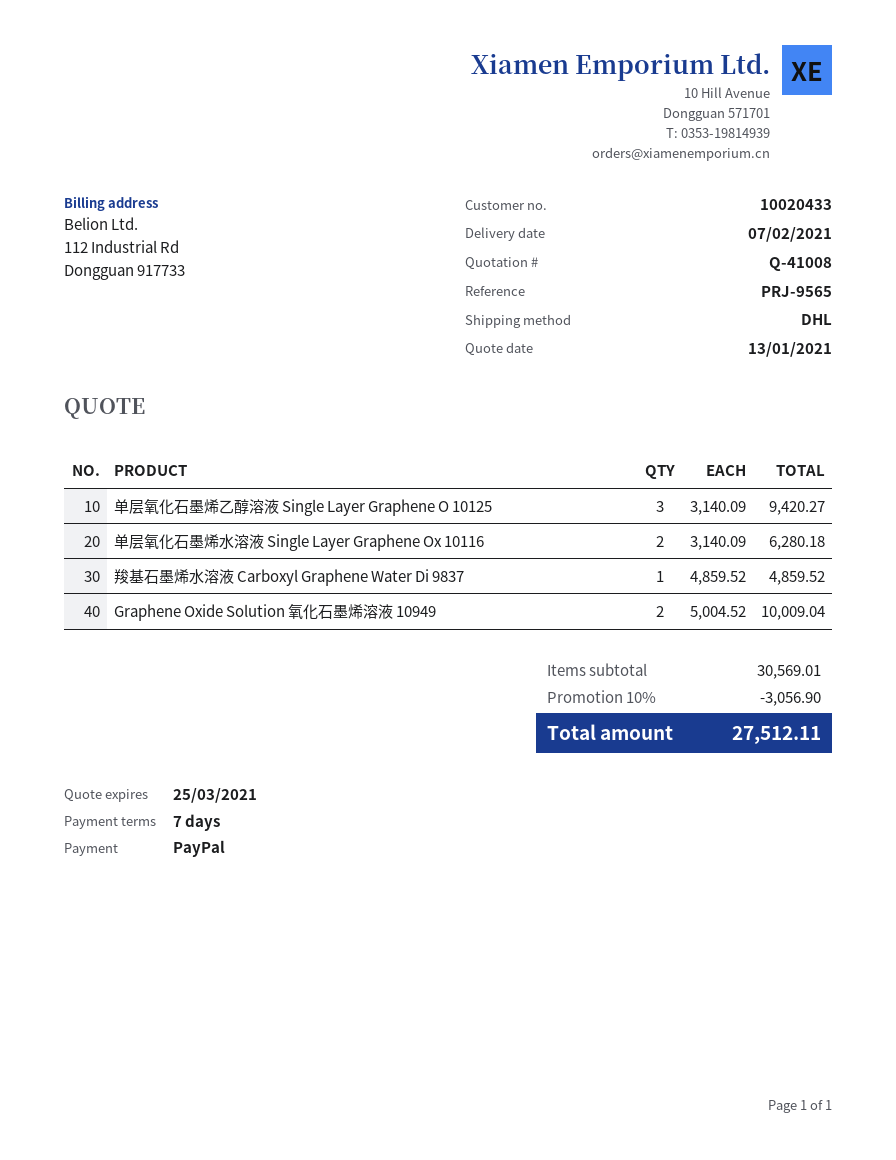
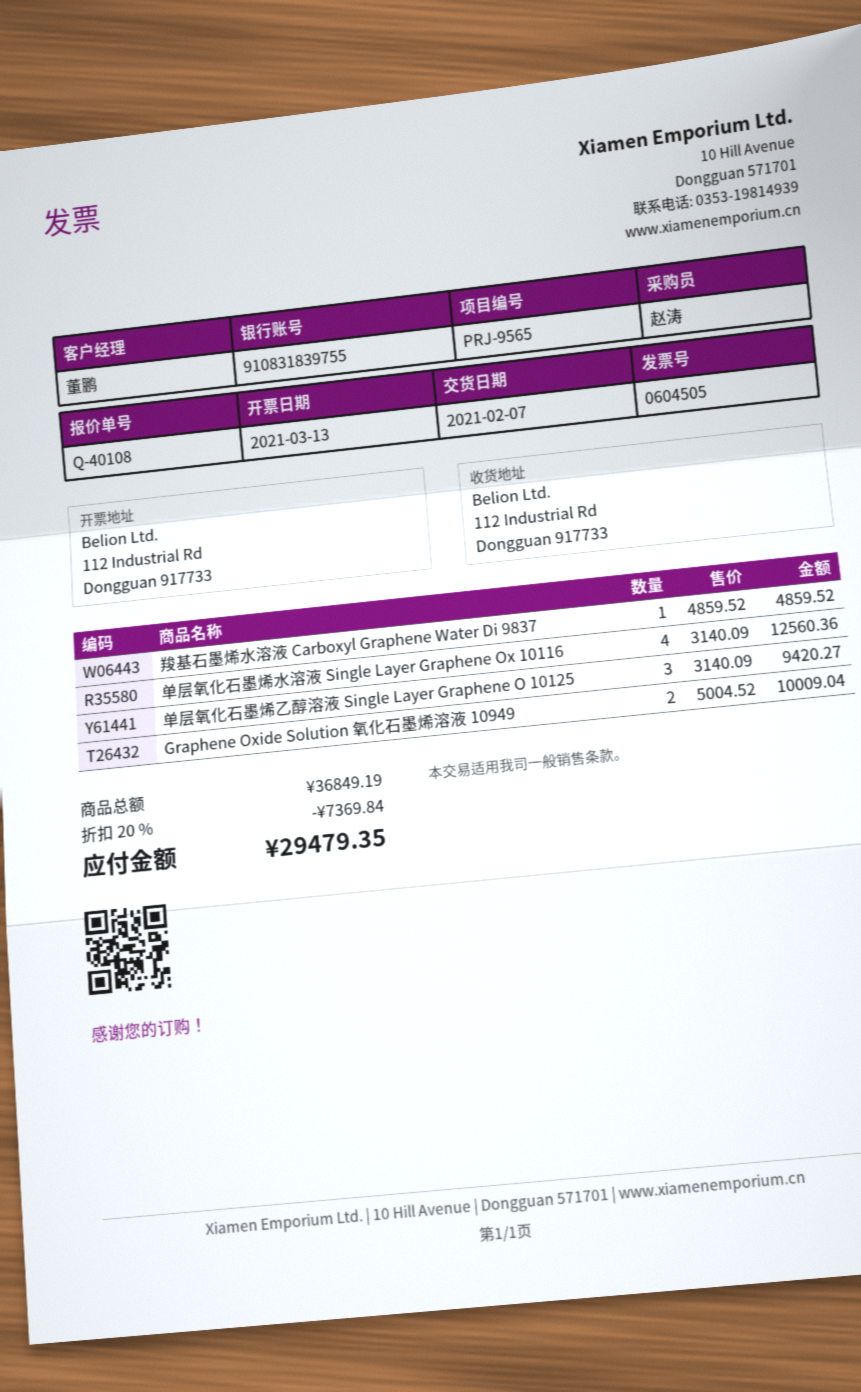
quote number: Q-41008 -> Q-40108
单层氧化石墨烯水溶液 Single Layer Graphene Ox 10116: 2 x 3140.09 = 6280.18 -> 4 x 3140.09 = 12560.36
subtotal: 30569.01 -> 36849.19
discount: 10% = 3056.90 -> 20% = 7369.84
total: 27512.11 -> 29479.35

